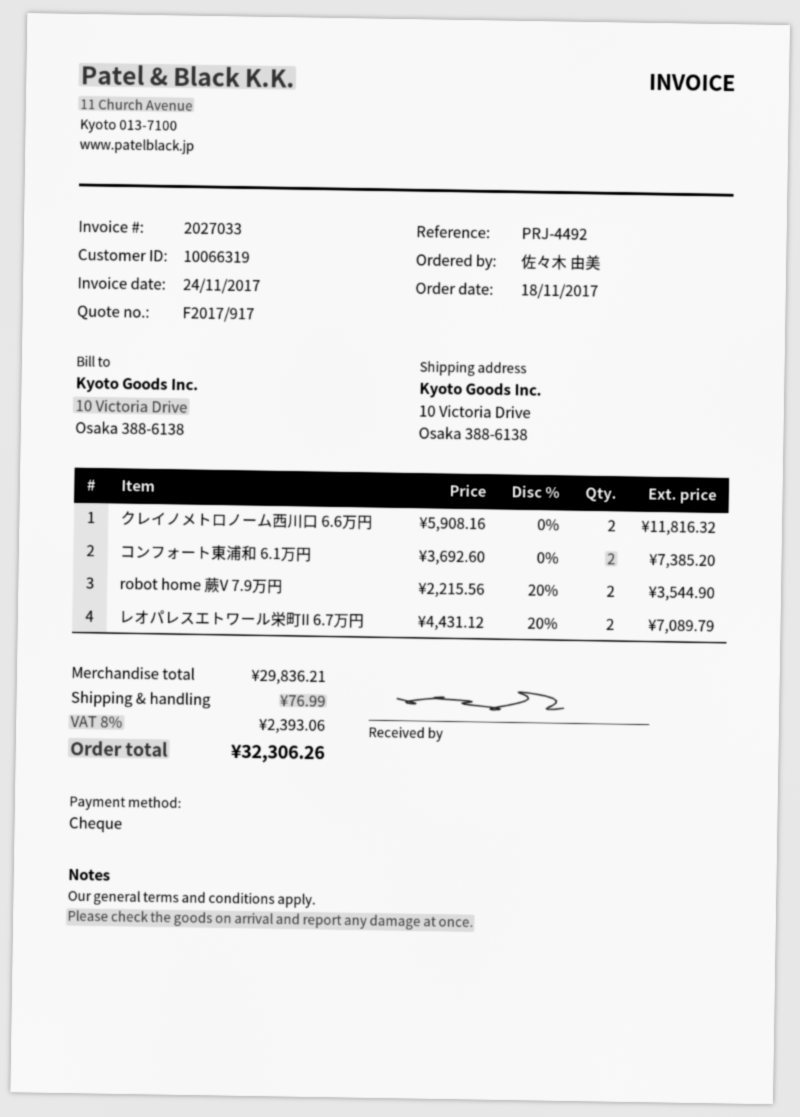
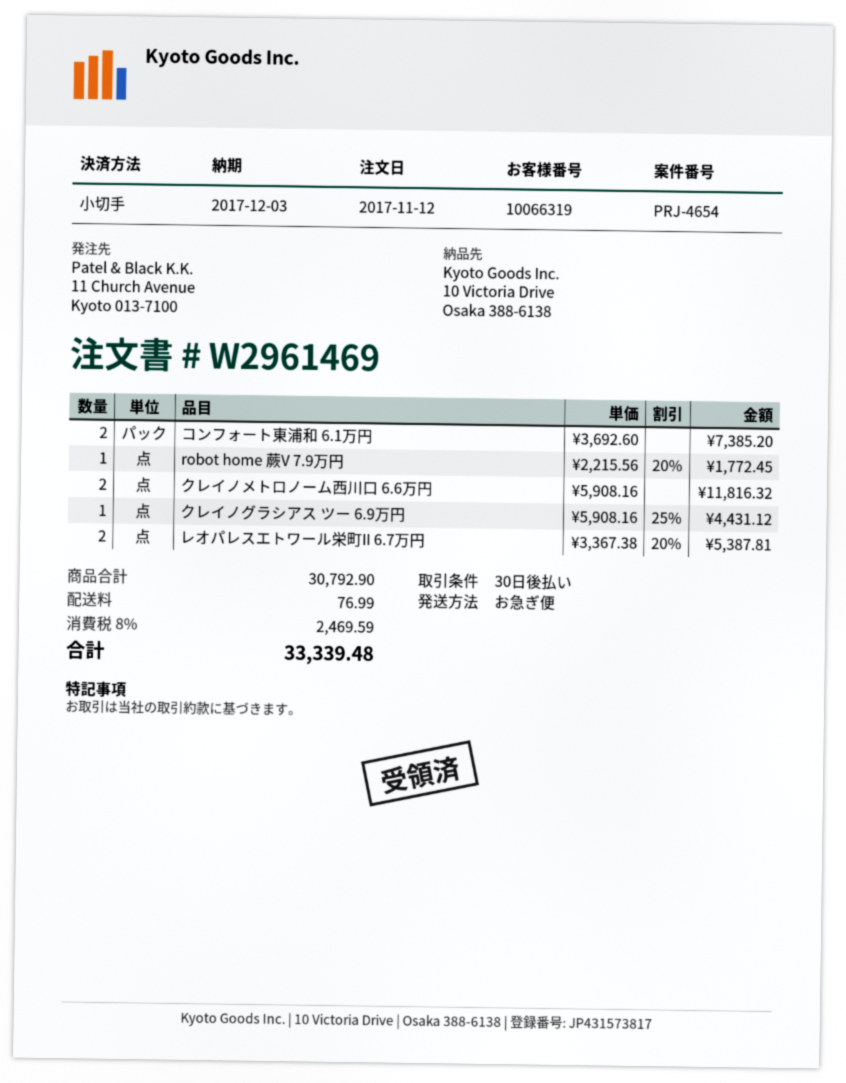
order date: 2017-11-18 -> 2017-11-12
reference: PRJ-4492 -> PRJ-4654
robot home 蕨V 7.9万円: 2 x 2215.56 - 20% = 3544.90 -> 1 x 2215.56 - 20% = 1772.45
レオパレスエトワール栄町II 6.7万円: 2 x 4431.12 - 20% = 7089.79 -> 2 x 3367.38 - 20% = 5387.81
クレイノグラシアス ツー 6.9万円: none -> 1 x 5908.16 - 25% = 4431.12
subtotal: 29836.21 -> 30792.90
tax: 8% = 2393.06 -> 8% = 2469.59
total: 32306.26 -> 33339.48

